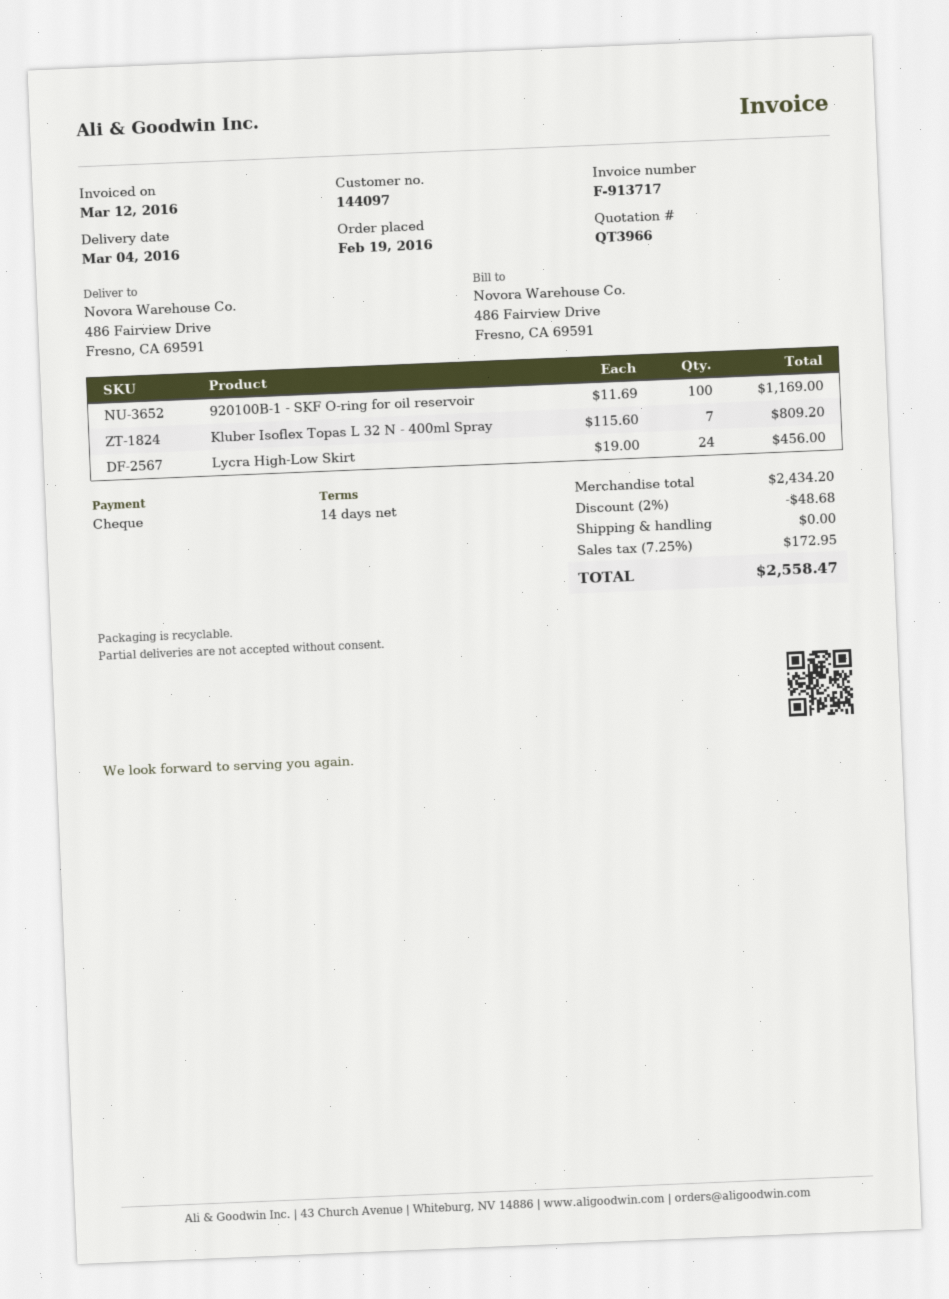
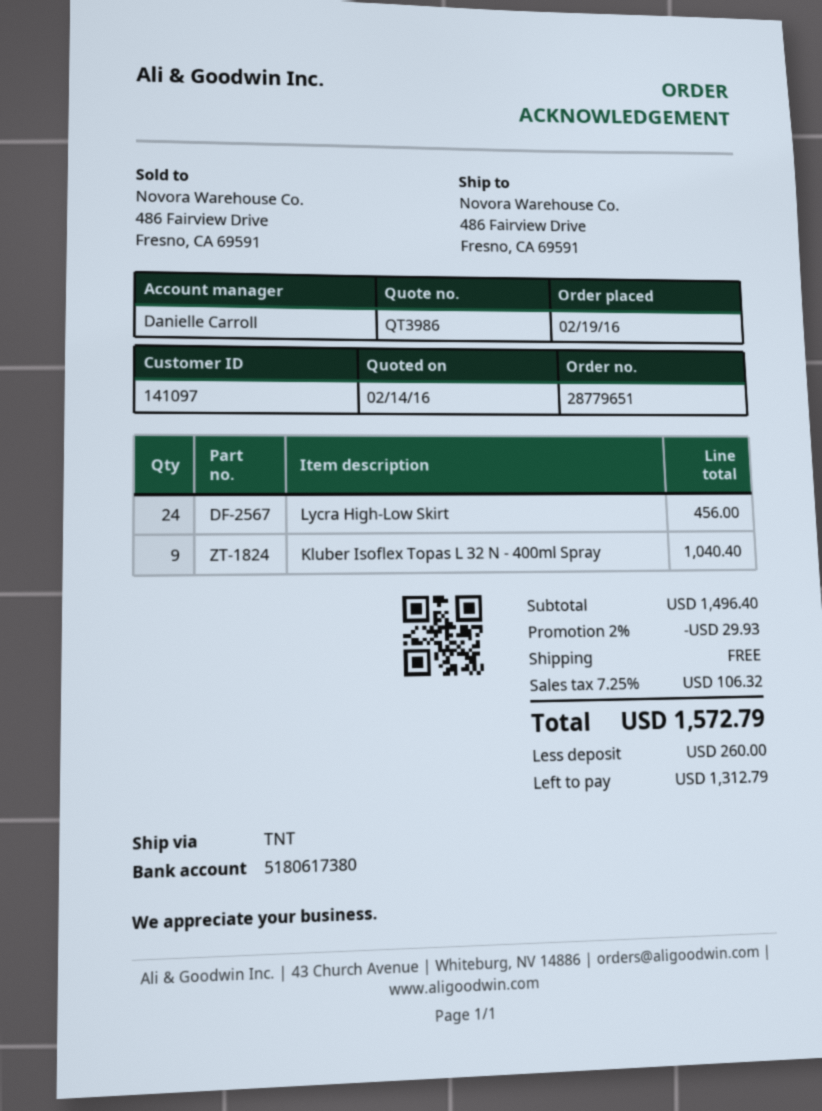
quote number: QT3966 -> QT3986
customer number: 144097 -> 141097
920100B-1 - SKF O-ring for oil reservoir: 100 for 1169.00 -> none
Kluber Isoflex Topas L 32 N - 400ml Spray: 7 for 809.20 -> 9 for 1040.40
subtotal: 2434.20 -> 1496.40
discount: 2% = 48.68 -> 2% = 29.93
tax: 7.25% = 172.95 -> 7.25% = 106.32
total: 2558.47 -> 1572.79

